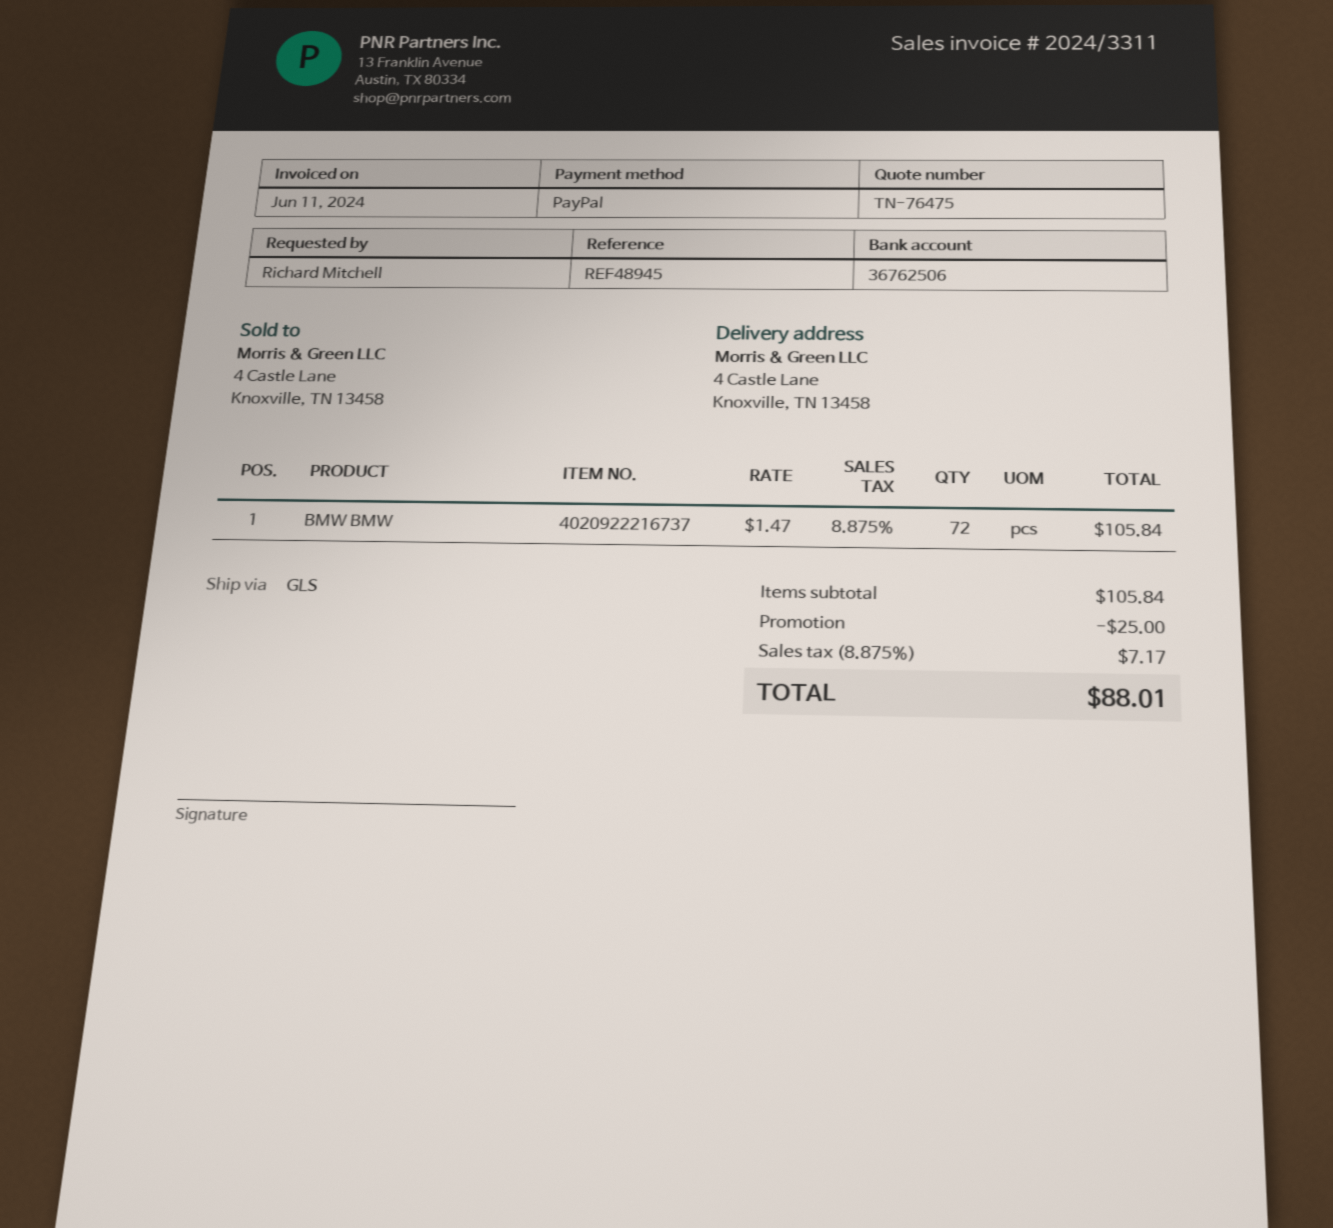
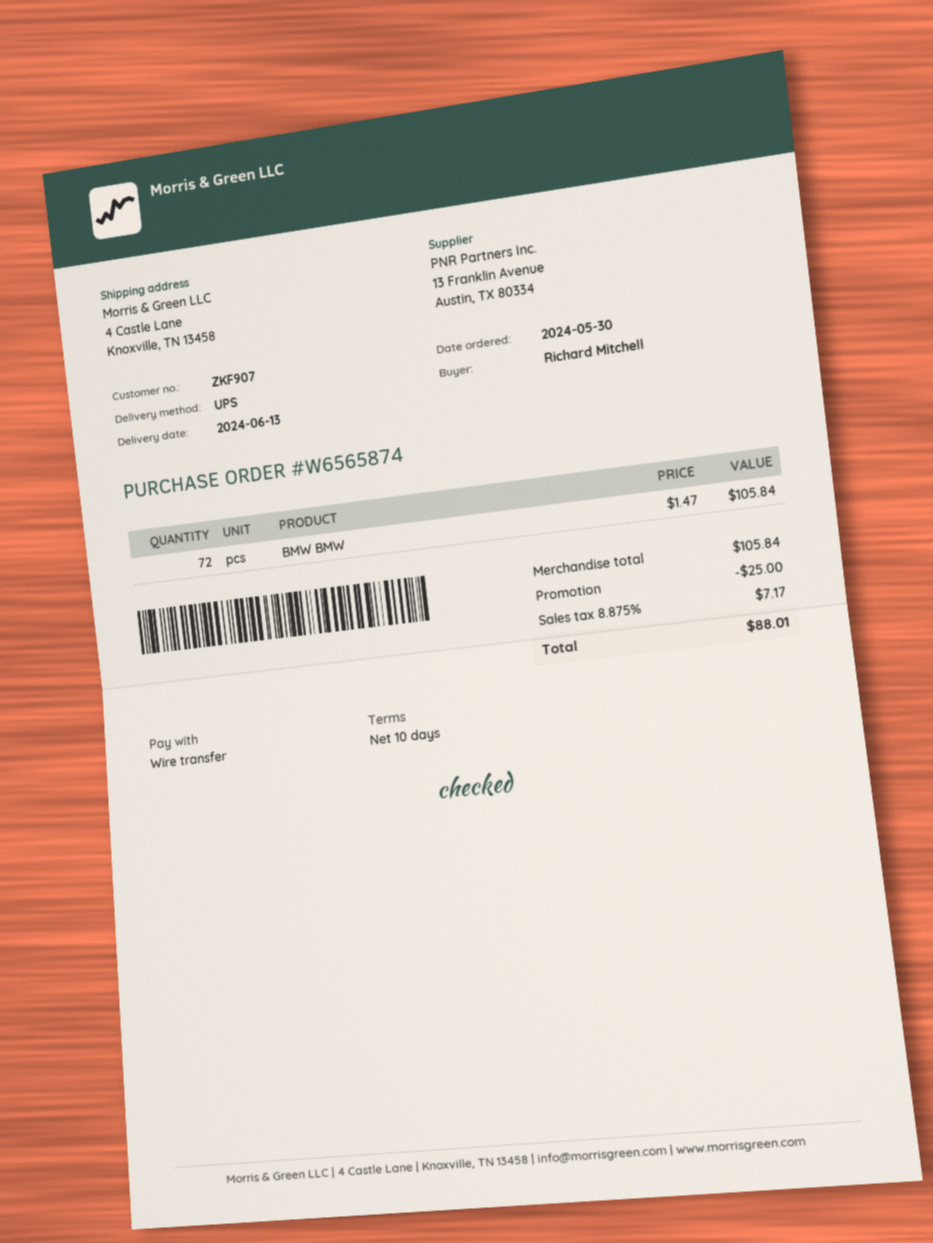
payment method: PayPal -> bank transfer
shipping method: GLS -> UPS

